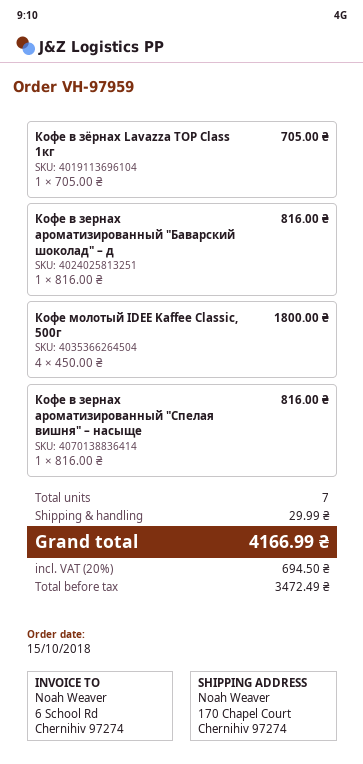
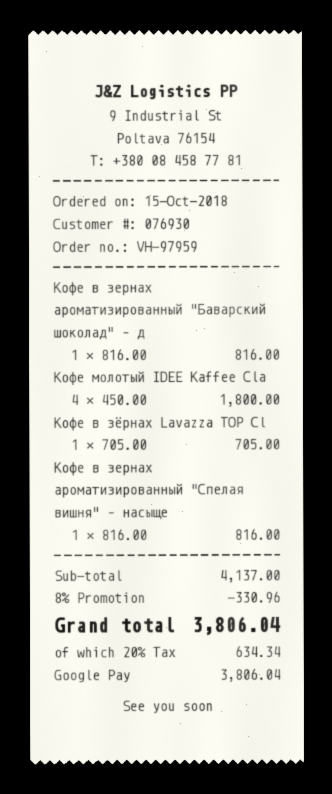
discount: none -> 8% = 330.96
shipping: 29.99 -> none
tax: 20% = 694.50 -> 20% = 634.34
total: 4166.99 -> 3806.04

